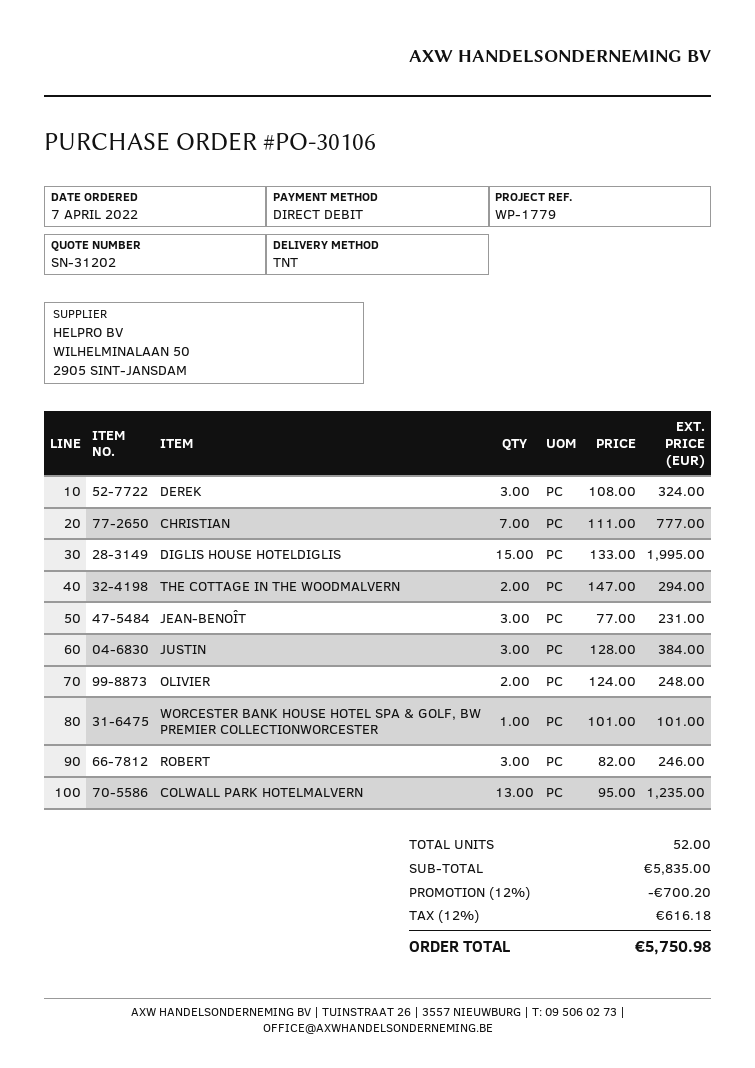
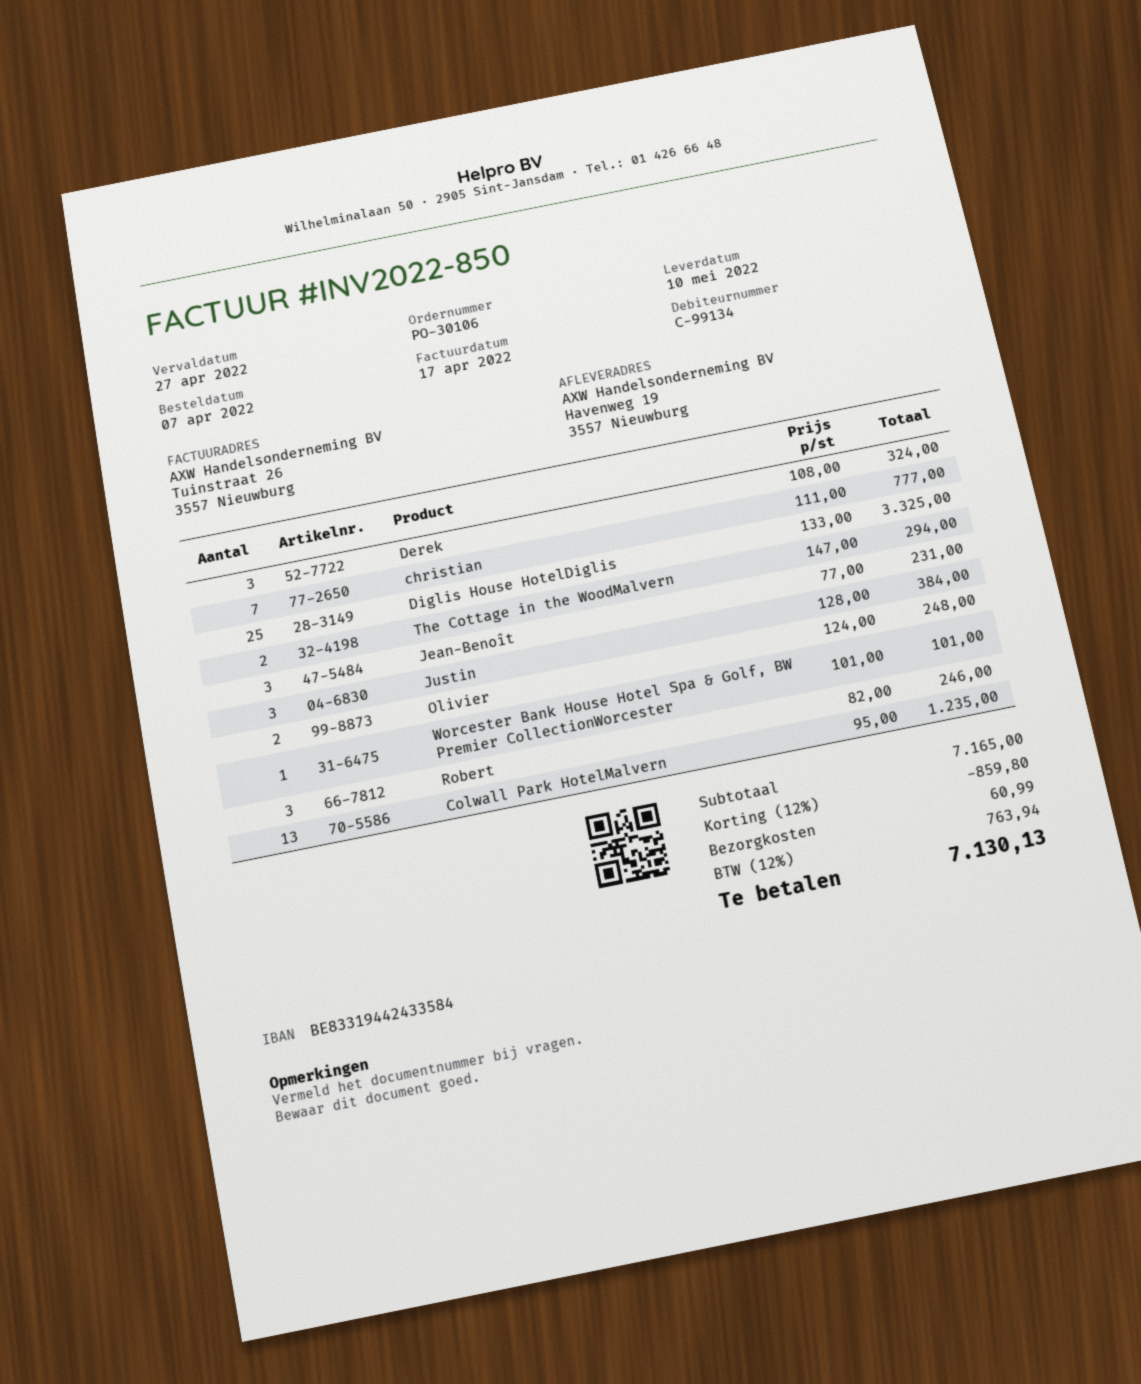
DIGLIS HOUSE HOTELDIGLIS: 15 x 133.00 = 1995.00 -> 25 x 133.00 = 3325.00
subtotal: 5835.00 -> 7165.00
discount: 12% = 700.20 -> 12% = 859.80
shipping: none -> 60.99
tax: 12% = 616.18 -> 12% = 763.94
total: 5750.98 -> 7130.13

